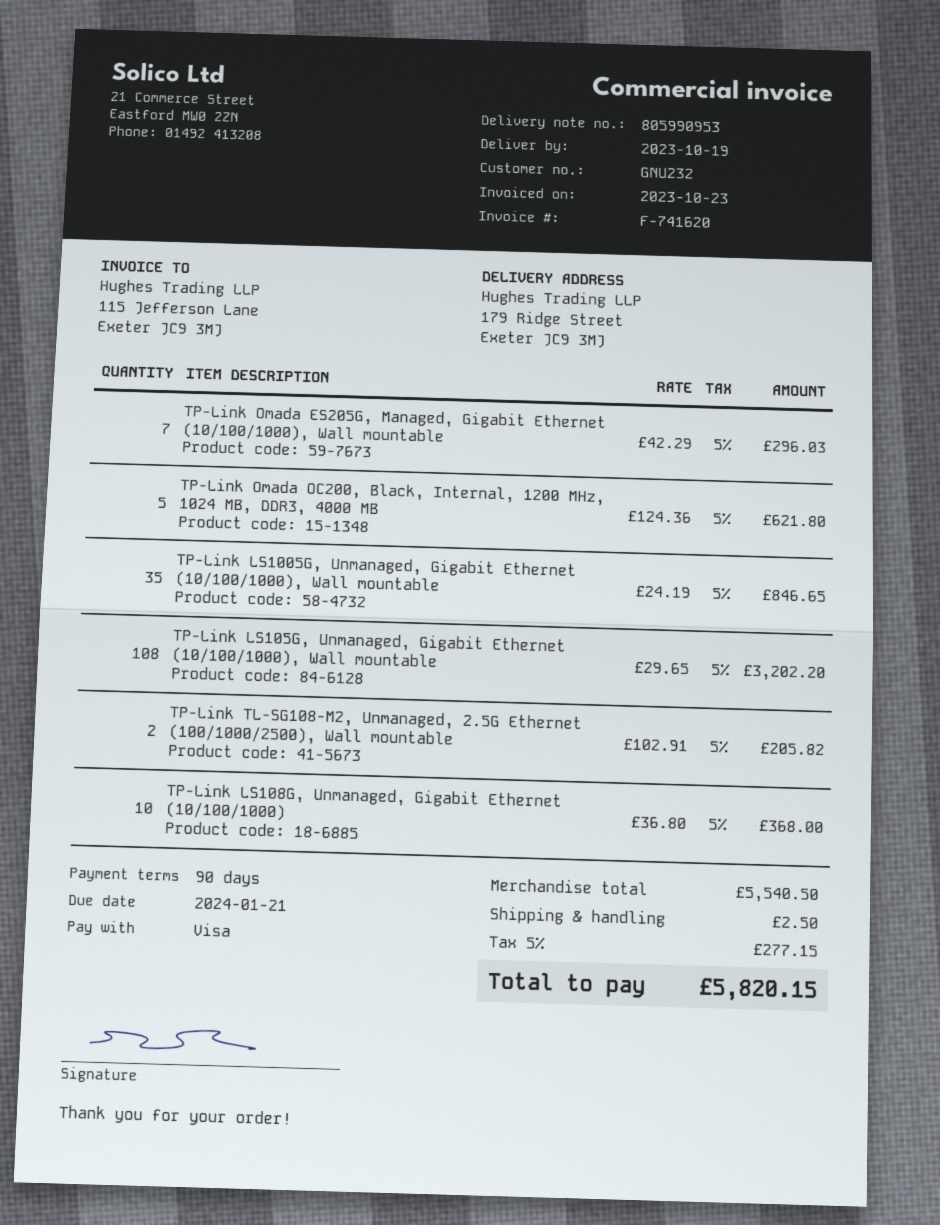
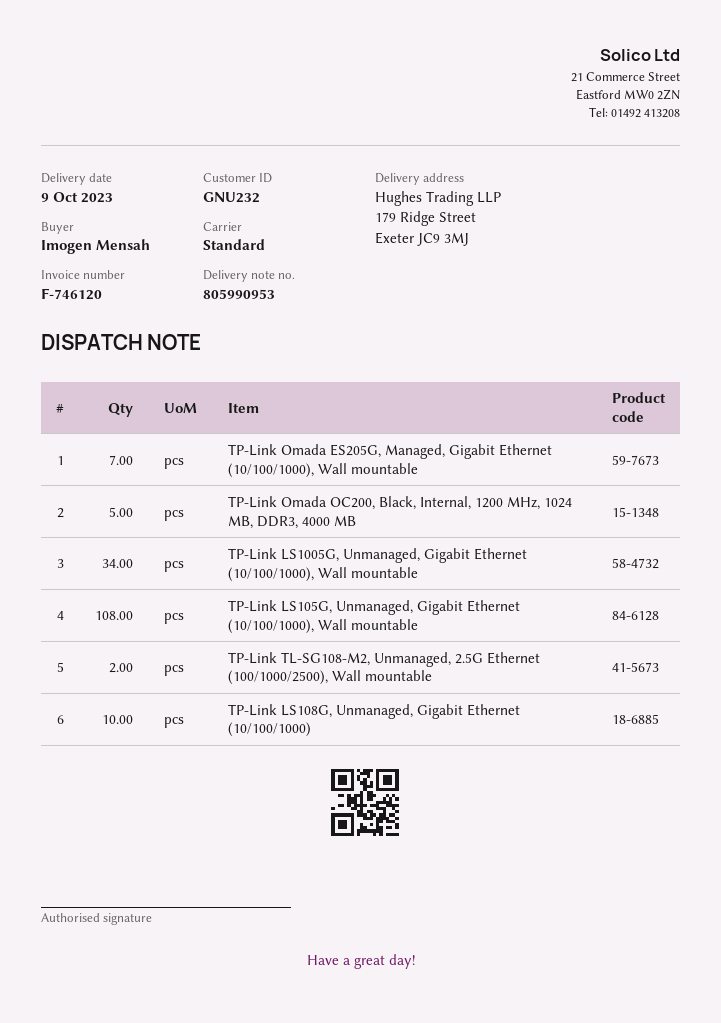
delivery date: 2023-10-19 -> 2023-10-09
invoice number: F-741620 -> F-746120
TP-Link LS1005G, Unmanaged, Gigabit Ethernet (10/100/1000), Wall mountable: 35 -> 34

